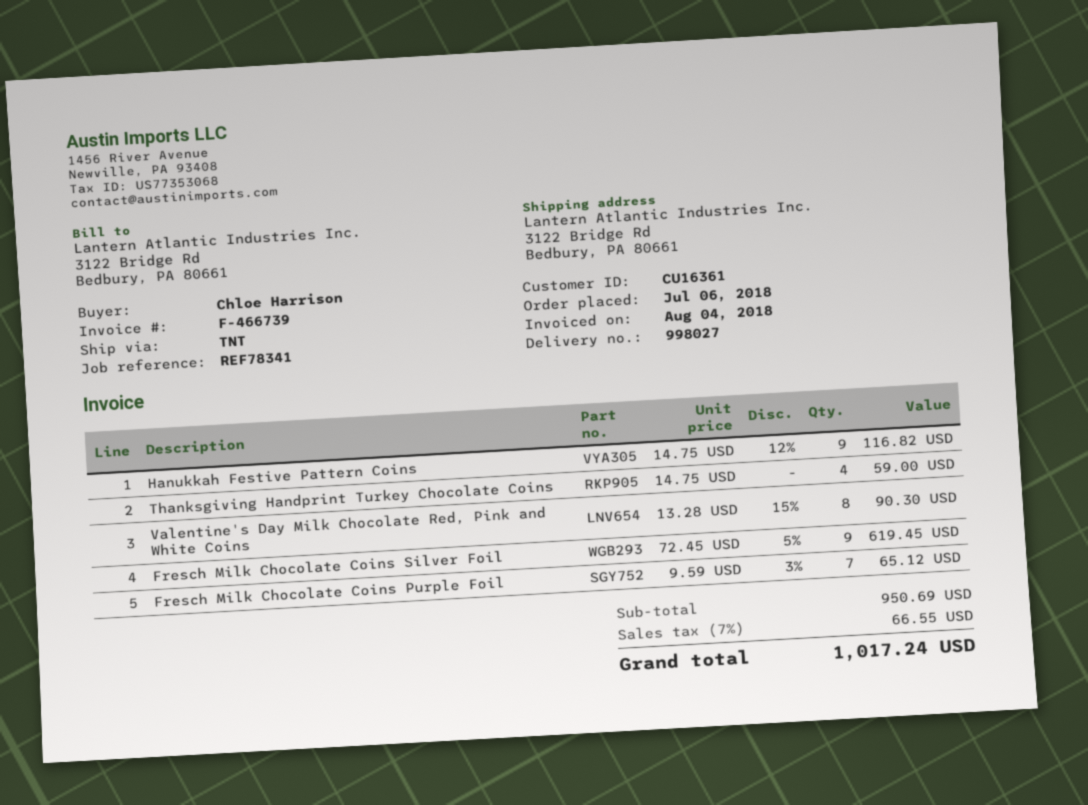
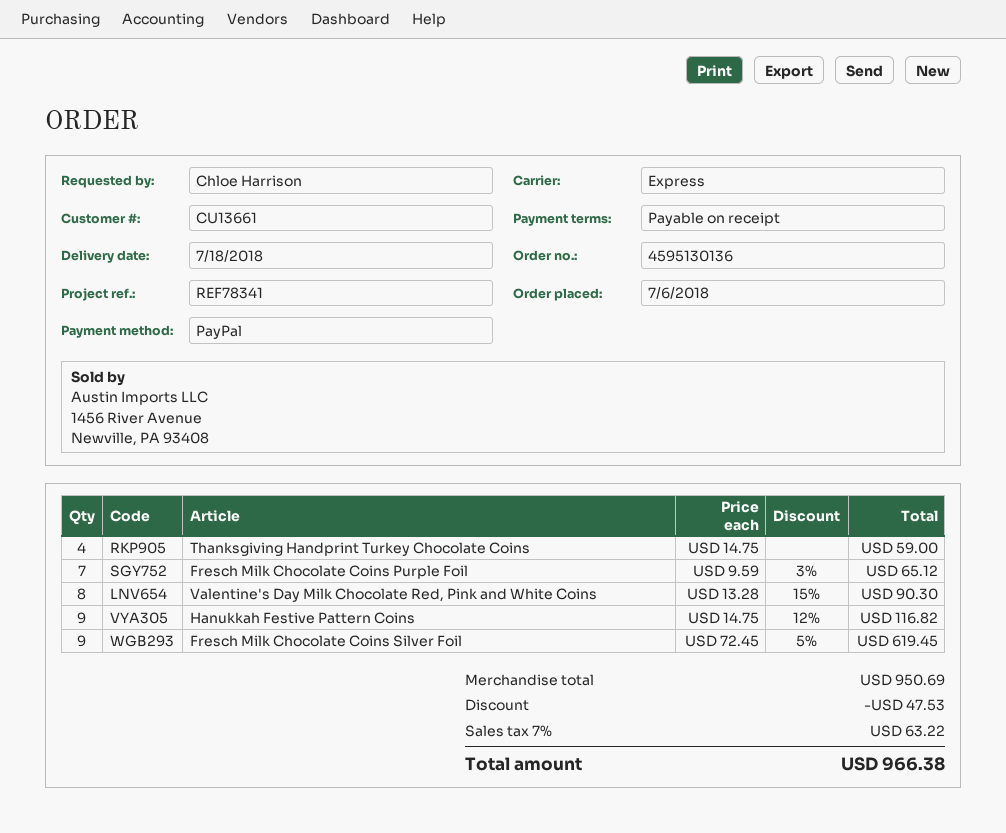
customer number: CU16361 -> CU13661
shipping method: TNT -> express
discount: none -> 47.53
tax: 7% = 66.55 -> 7% = 63.22
total: 1017.24 -> 966.38

